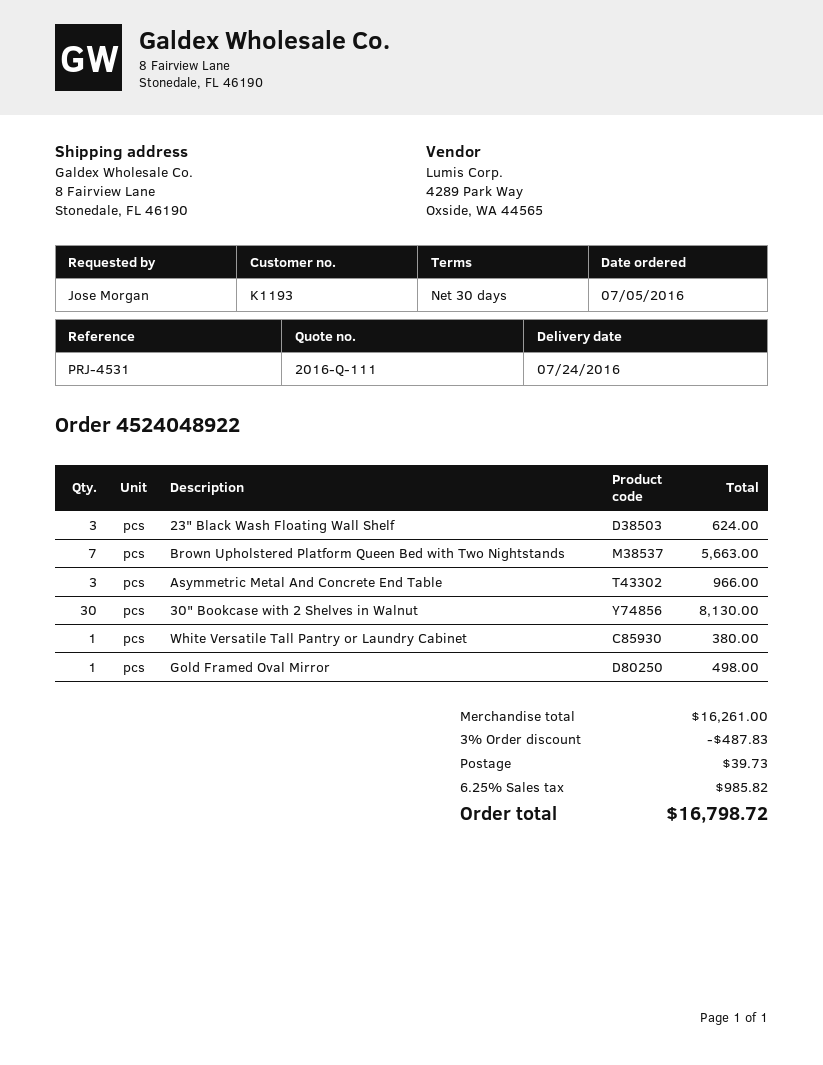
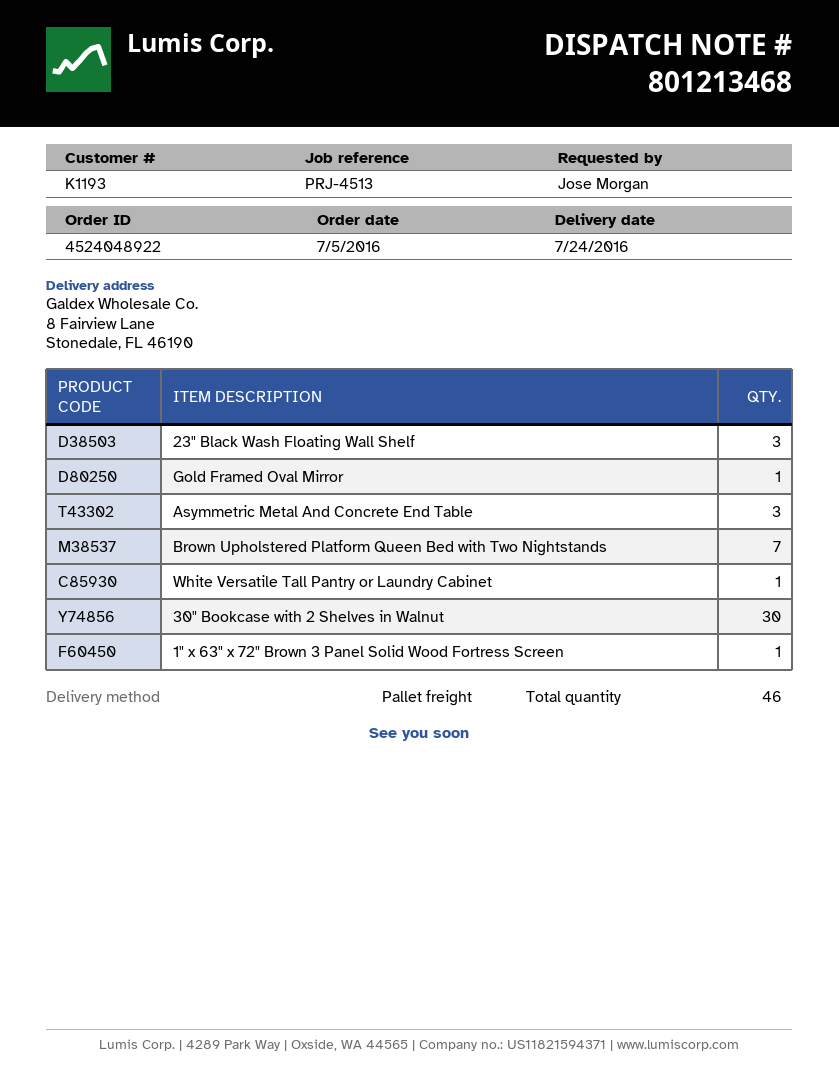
reference: PRJ-4531 -> PRJ-4513
1" x 63" x 72" Brown 3 Panel Solid Wood Fortress Screen: none -> 1

